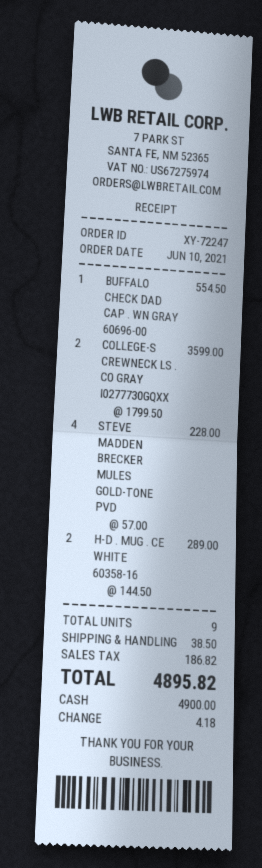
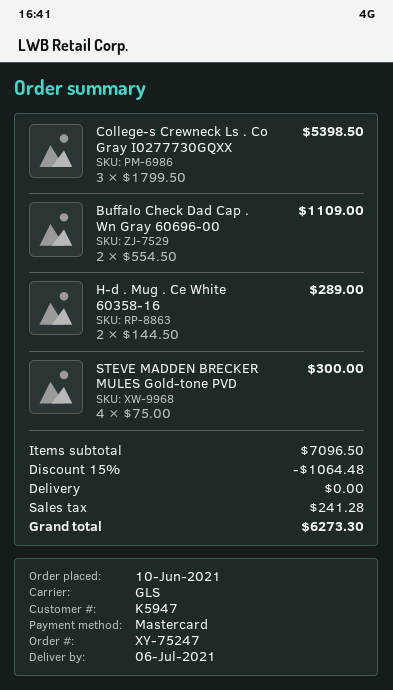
order number: XY-72247 -> XY-75247
payment method: cash -> Mastercard
BUFFALO CHECK DAD CAP . WN GRAY 60696-00: 1 x 554.50 = 554.50 -> 2 x 554.50 = 1109.00
COLLEGE-S CREWNECK LS . CO GRAY I0277730GQXX: 2 x 1799.50 = 3599.00 -> 3 x 1799.50 = 5398.50
STEVE MADDEN BRECKER MULES GOLD-TONE PVD: 4 x 57.00 = 228.00 -> 4 x 75.00 = 300.00
discount: none -> 15% = 1064.48
shipping: 38.50 -> 0.00
tax: 186.82 -> 241.28
total: 4895.82 -> 6273.30

